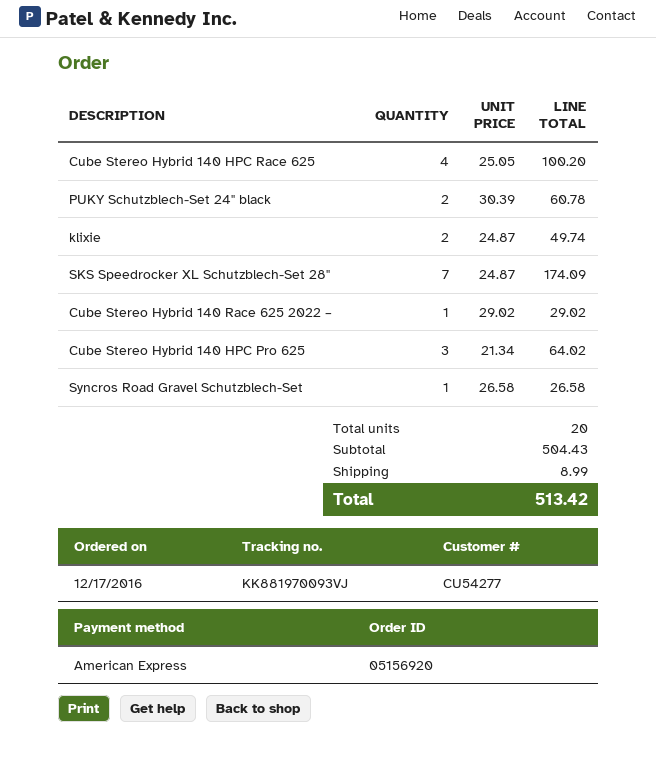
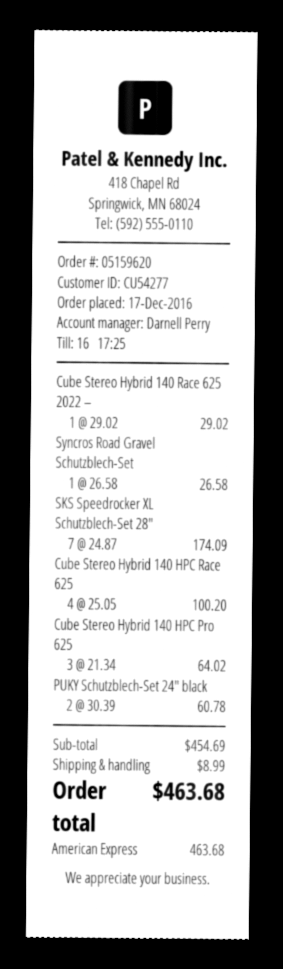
order number: 05156920 -> 05159620
klixie: 2 x 24.87 = 49.74 -> none
subtotal: 504.43 -> 454.69
total: 513.42 -> 463.68

